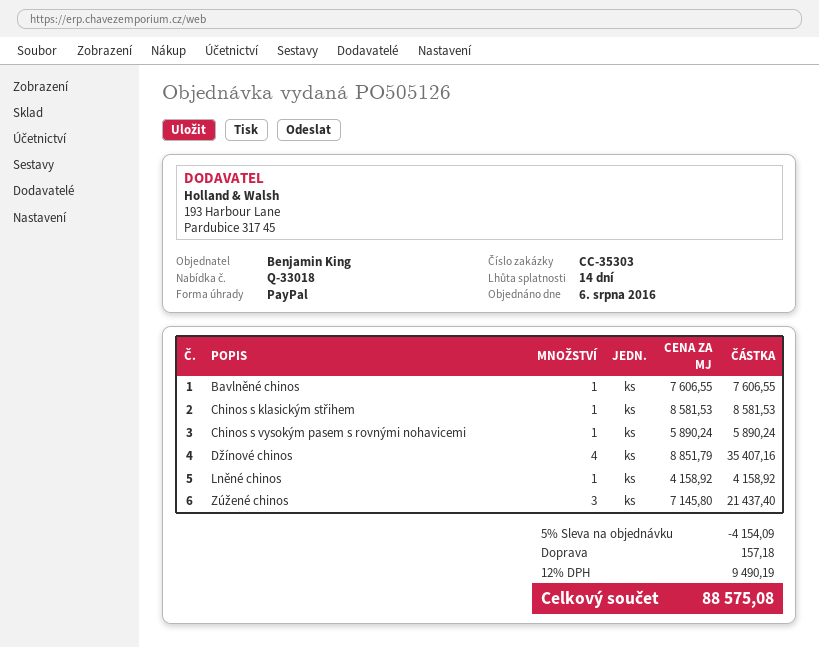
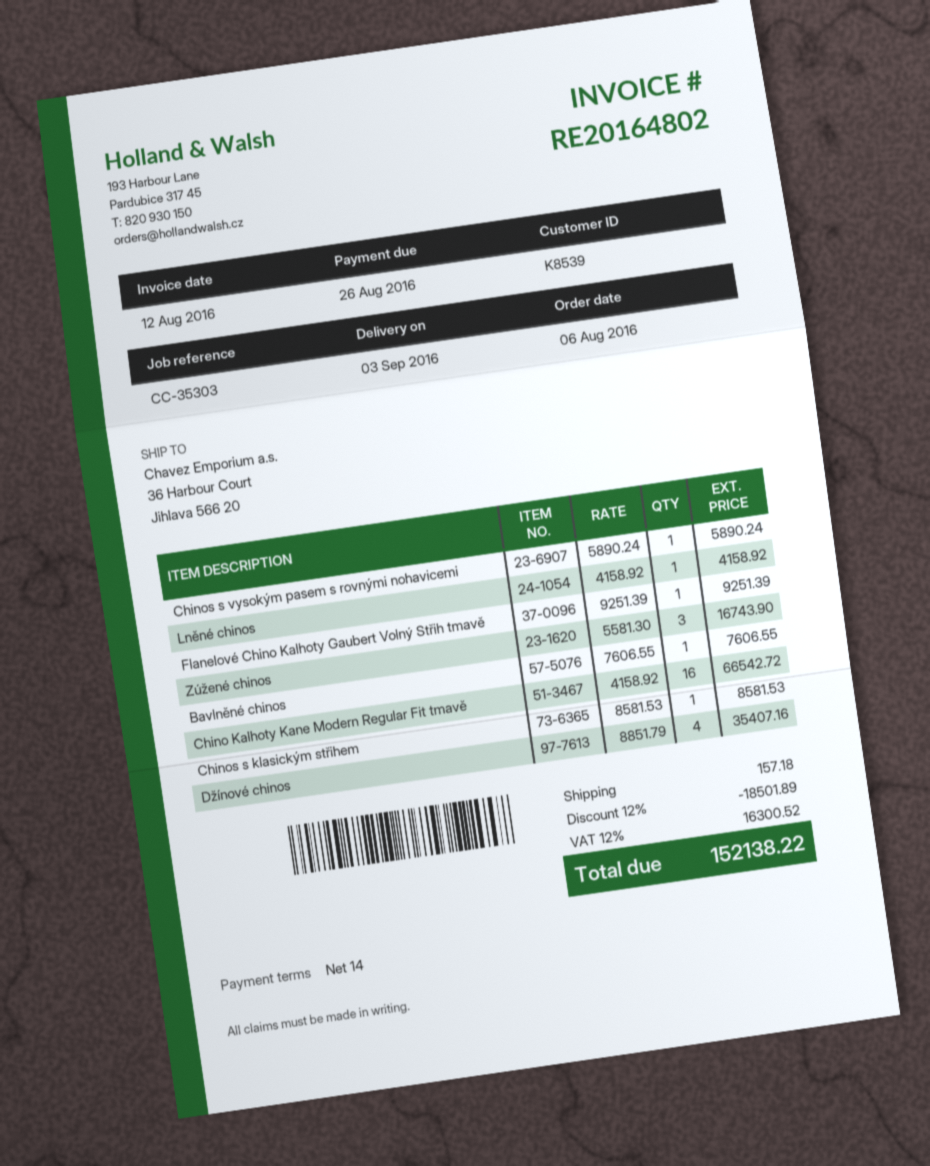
Zúžené chinos: 3 x 7145.80 = 21437.40 -> 3 x 5581.30 = 16743.90
Flanelové Chino Kalhoty Gaubert Volný Střih tmavě: none -> 1 x 9251.39 = 9251.39
Chino Kalhoty Kane Modern Regular Fit tmavě: none -> 16 x 4158.92 = 66542.72
discount: 5% = 4154.09 -> 12% = 18501.89
tax: 12% = 9490.19 -> 12% = 16300.52
total: 88575.08 -> 152138.22

